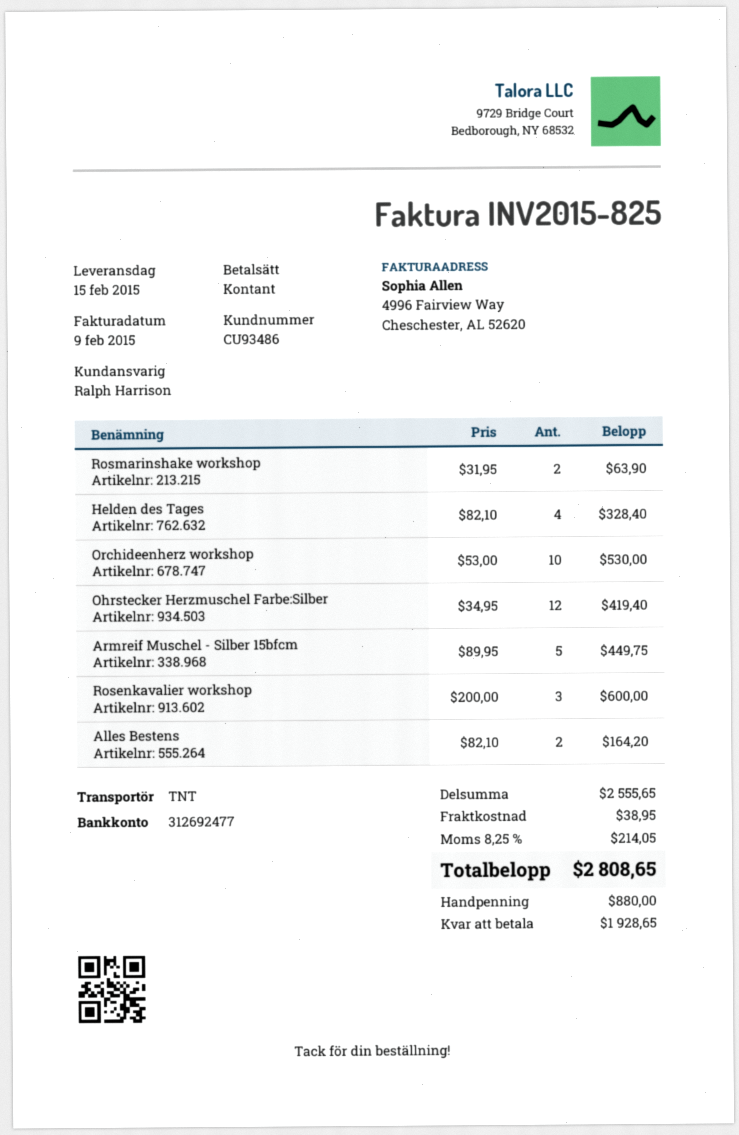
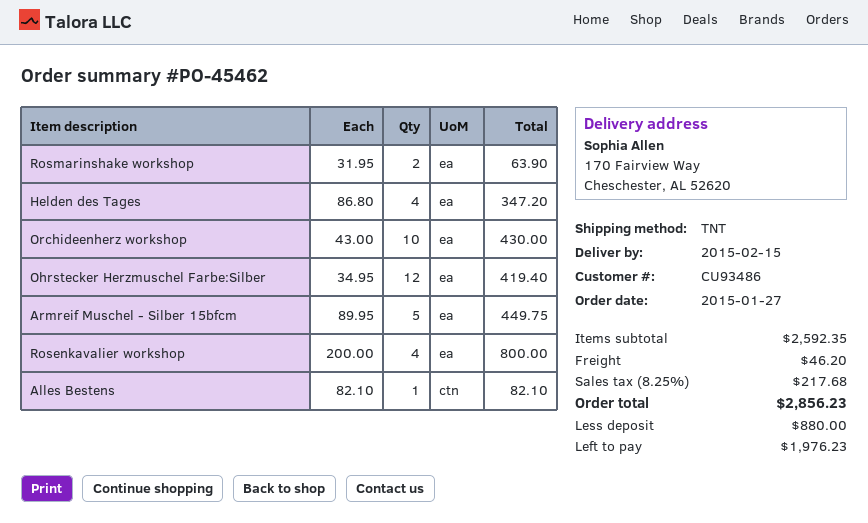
Helden des Tages: 4 x 82.10 = 328.40 -> 4 x 86.80 = 347.20
Orchideenherz workshop: 10 x 53.00 = 530.00 -> 10 x 43.00 = 430.00
Rosenkavalier workshop: 3 x 200.00 = 600.00 -> 4 x 200.00 = 800.00
Alles Bestens: 2 x 82.10 = 164.20 -> 1 x 82.10 = 82.10
subtotal: 2555.65 -> 2592.35
shipping: 38.95 -> 46.20
tax: 8.25% = 214.05 -> 8.25% = 217.68
total: 2808.65 -> 2856.23
balance: 1928.65 -> 1976.23

